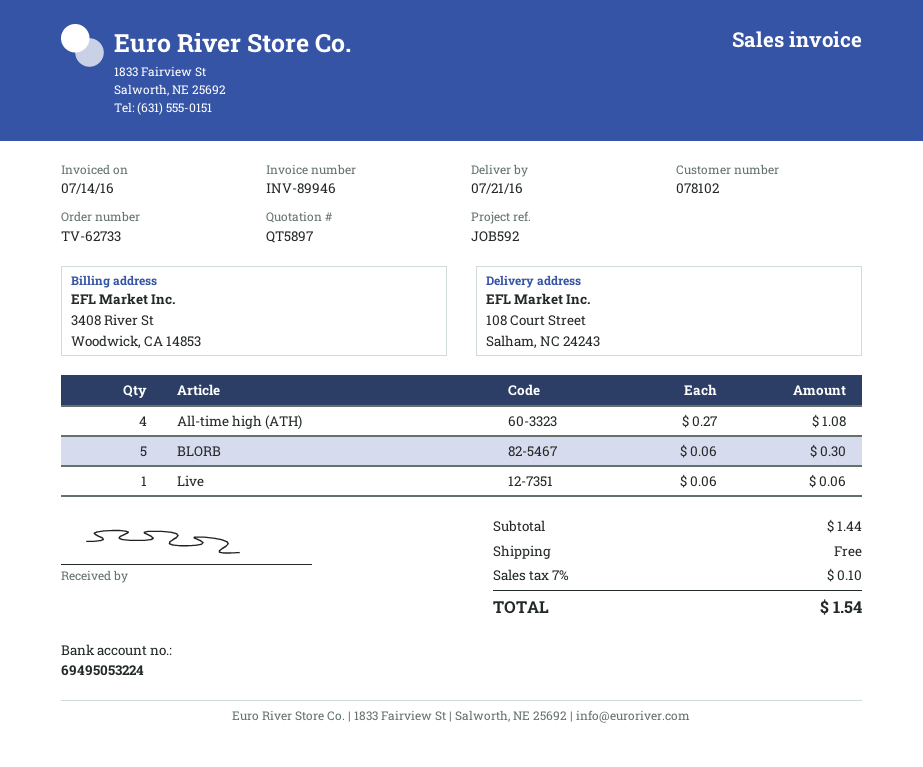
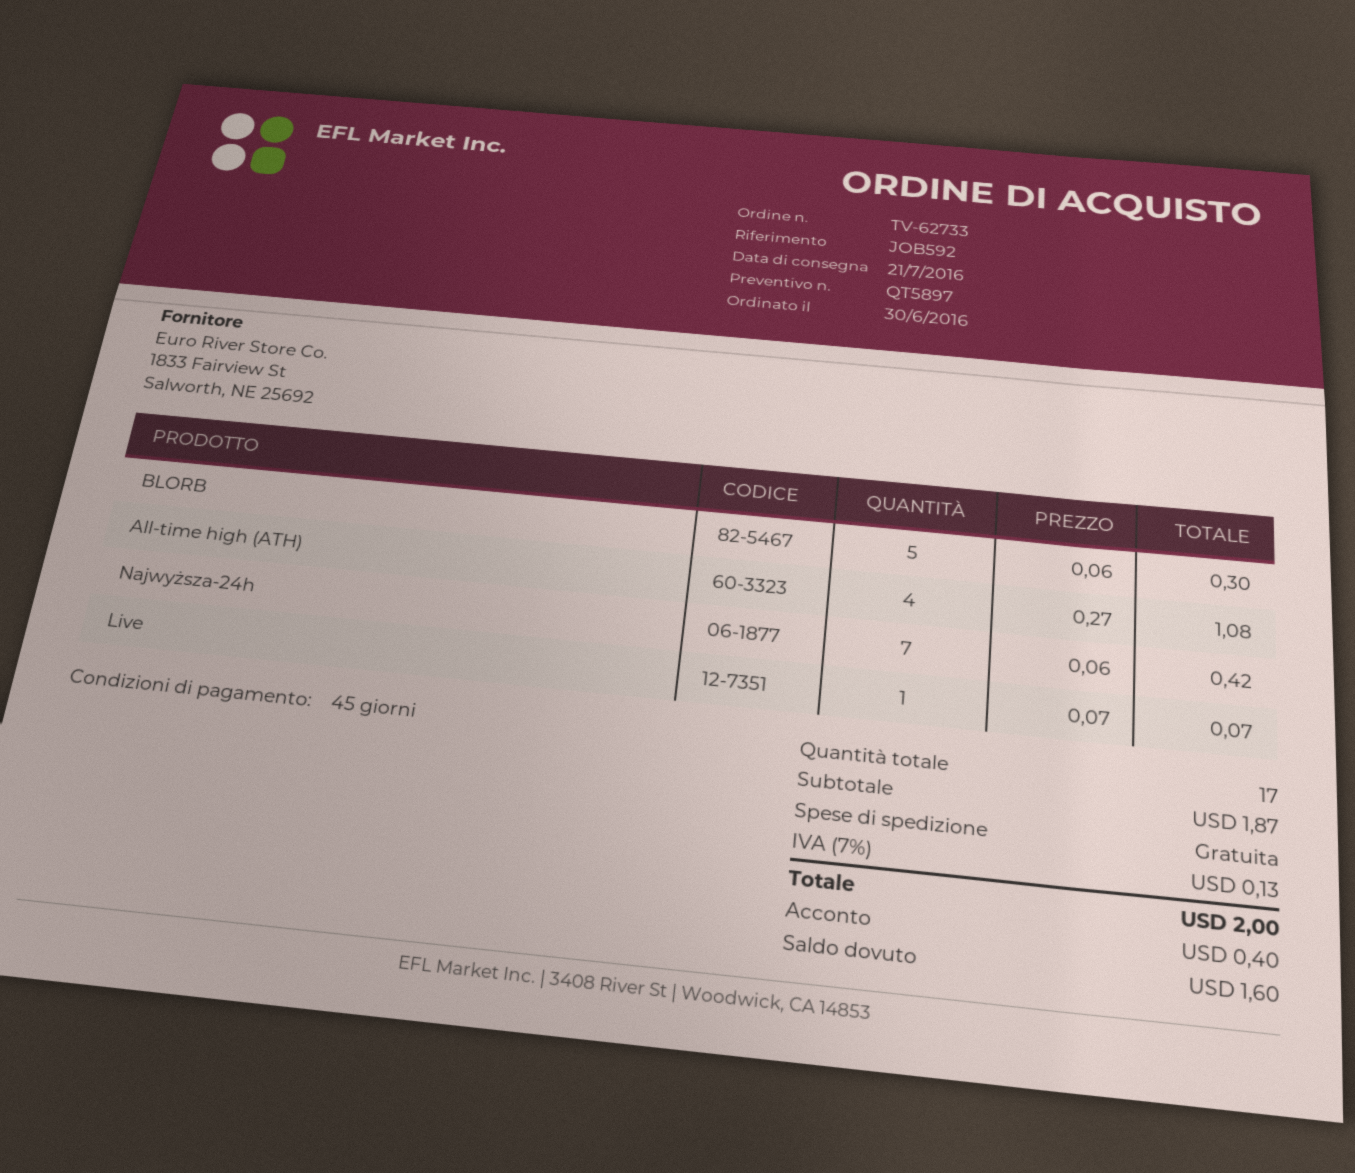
Live: 1 x 0.06 = 0.06 -> 1 x 0.07 = 0.07
Najwyższa-24h: none -> 7 x 0.06 = 0.42
subtotal: 1.44 -> 1.87
tax: 7% = 0.10 -> 7% = 0.13
total: 1.54 -> 2.00

